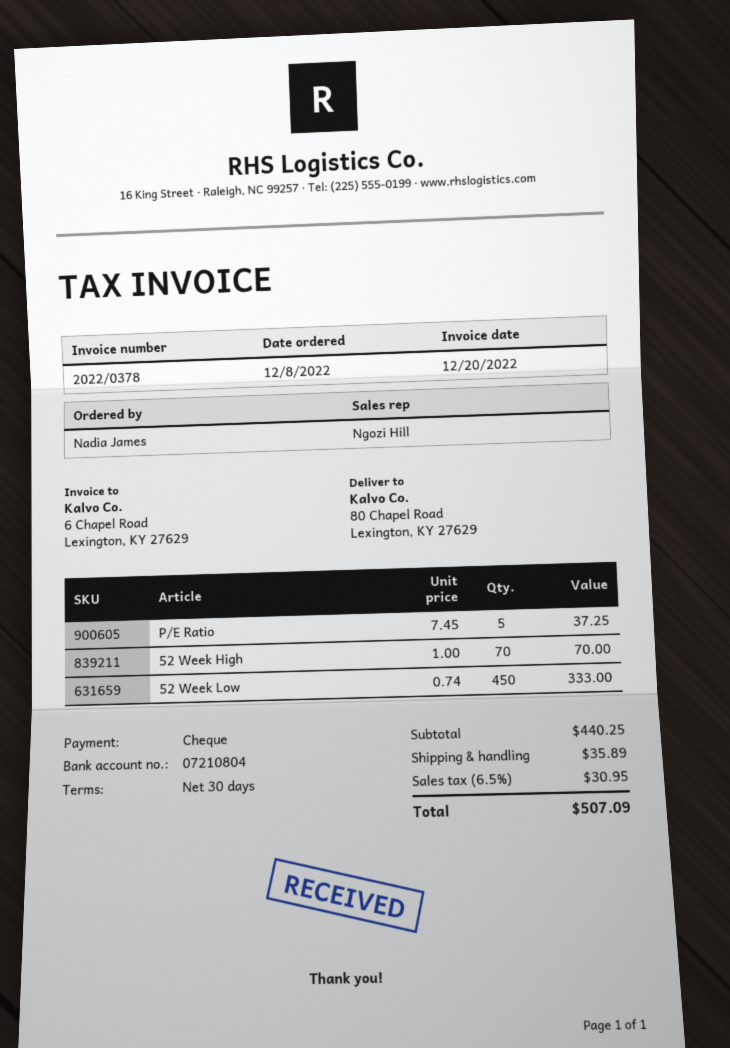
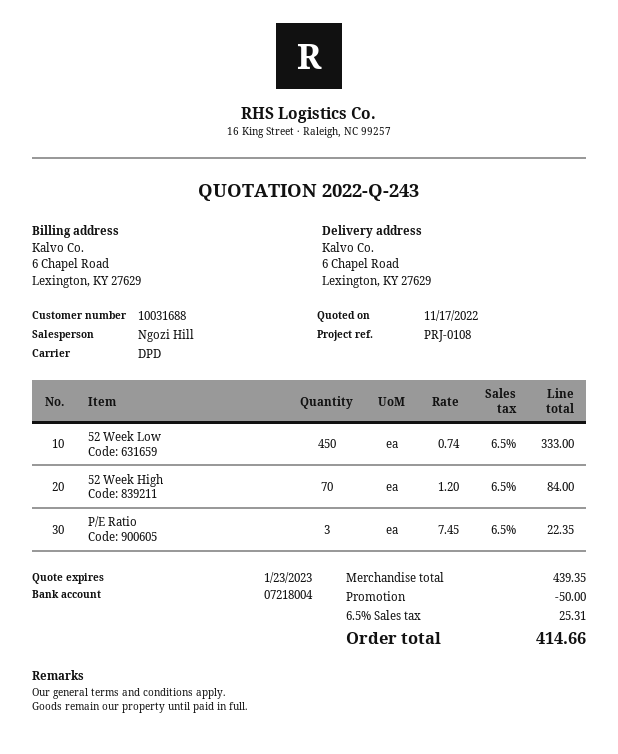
bank account: 07210804 -> 07218004
ship to: 80 Chapel Road, Lexington, KY 27629 -> 6 Chapel Road, Lexington, KY 27629
P/E Ratio: 5 x 7.45 = 37.25 -> 3 x 7.45 = 22.35
52 Week High: 70 x 1.00 = 70.00 -> 70 x 1.20 = 84.00
subtotal: 440.25 -> 439.35
discount: none -> 50.00
shipping: 35.89 -> none
tax: 6.5% = 30.95 -> 6.5% = 25.31
total: 507.09 -> 414.66

